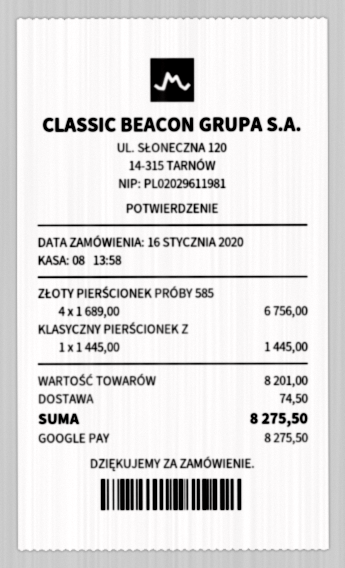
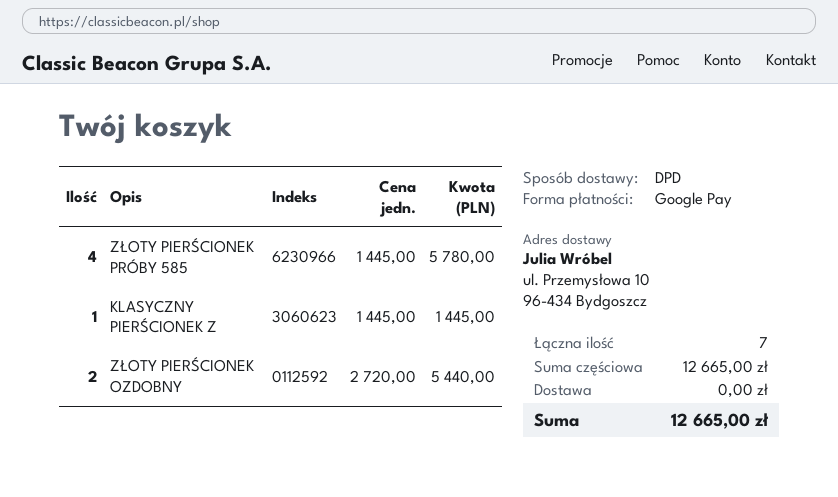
ZŁOTY PIERŚCIONEK PRÓBY 585: 4 x 1689.00 = 6756.00 -> 4 x 1445.00 = 5780.00
ZŁOTY PIERŚCIONEK OZDOBNY: none -> 2 x 2720.00 = 5440.00
subtotal: 8201.00 -> 12665.00
shipping: 74.50 -> 0.00
total: 8275.50 -> 12665.00

